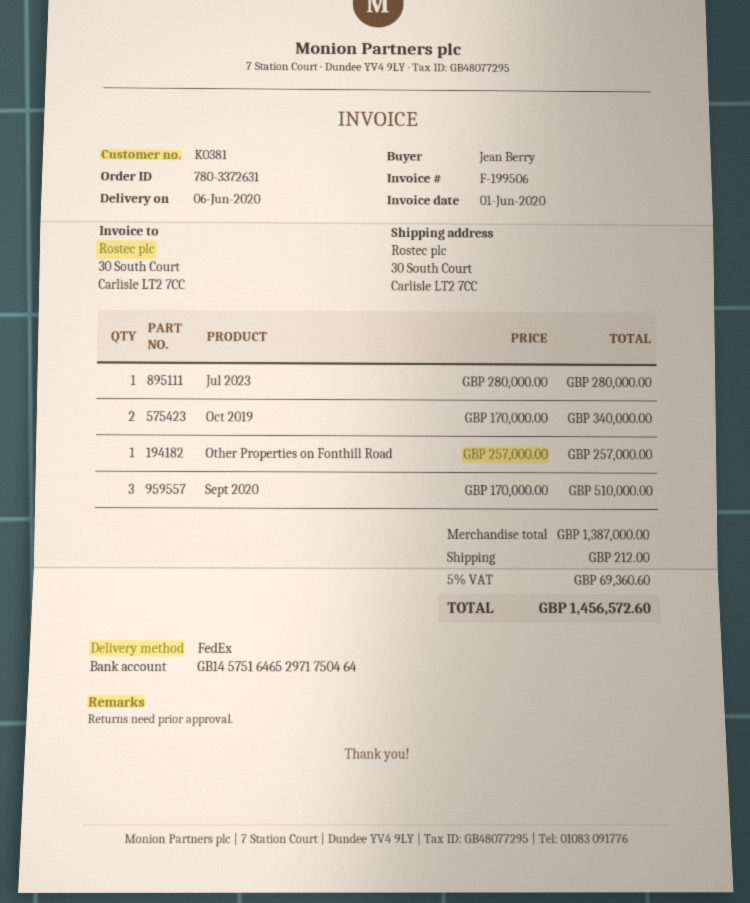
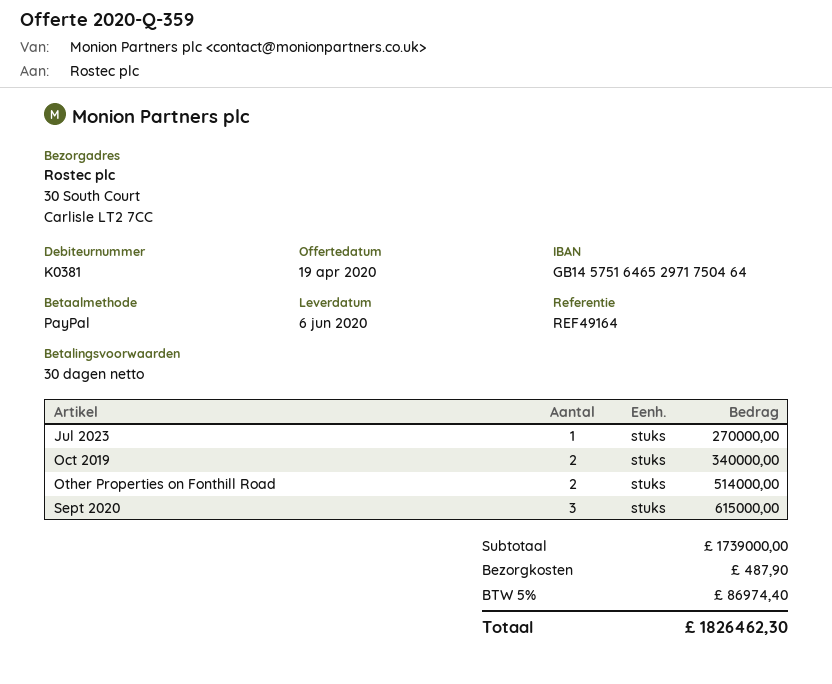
Jul 2023: 1 for 280000.00 -> 1 for 270000.00
Other Properties on Fonthill Road: 1 for 257000.00 -> 2 for 514000.00
Sept 2020: 3 for 510000.00 -> 3 for 615000.00
subtotal: 1387000.00 -> 1739000.00
shipping: 212.00 -> 487.90
tax: 5% = 69360.60 -> 5% = 86974.40
total: 1456572.60 -> 1826462.30

